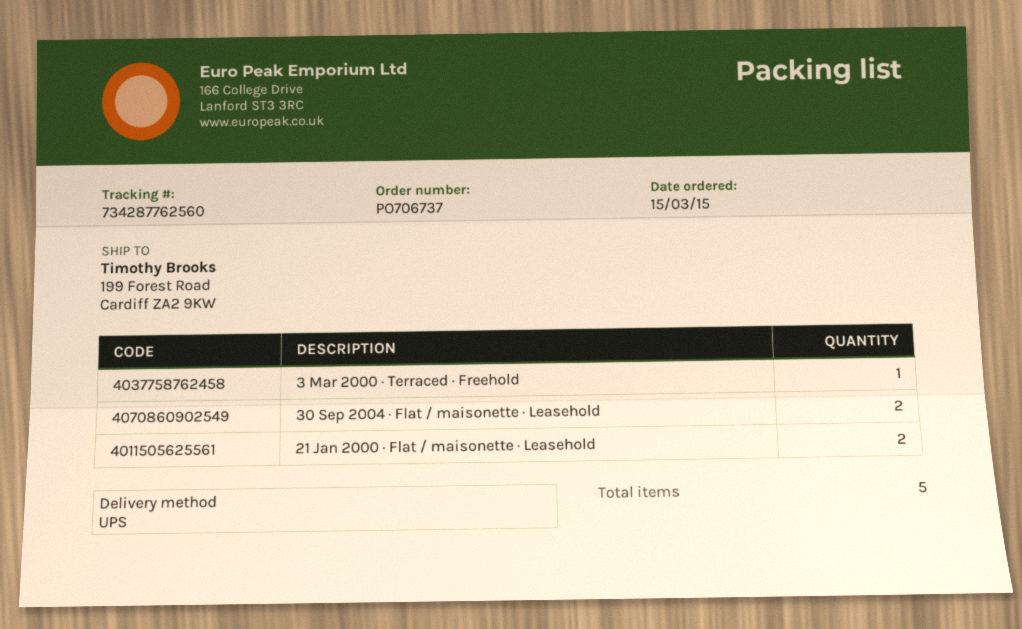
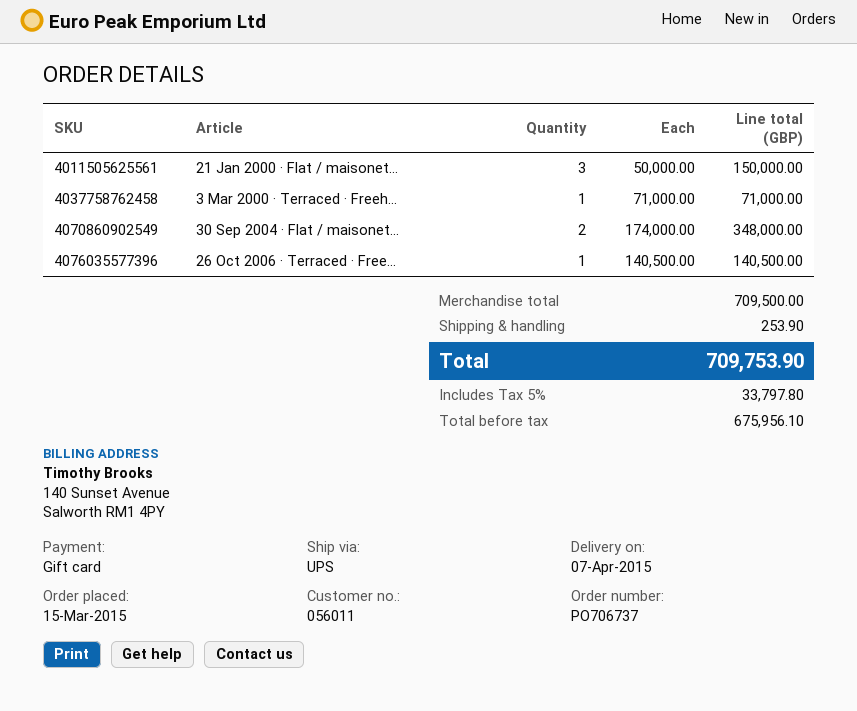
21 Jan 2000 · Flat / maisonette · Leasehold: 2 -> 3
26 Oct 2006 · Terraced · Free...: none -> 1

